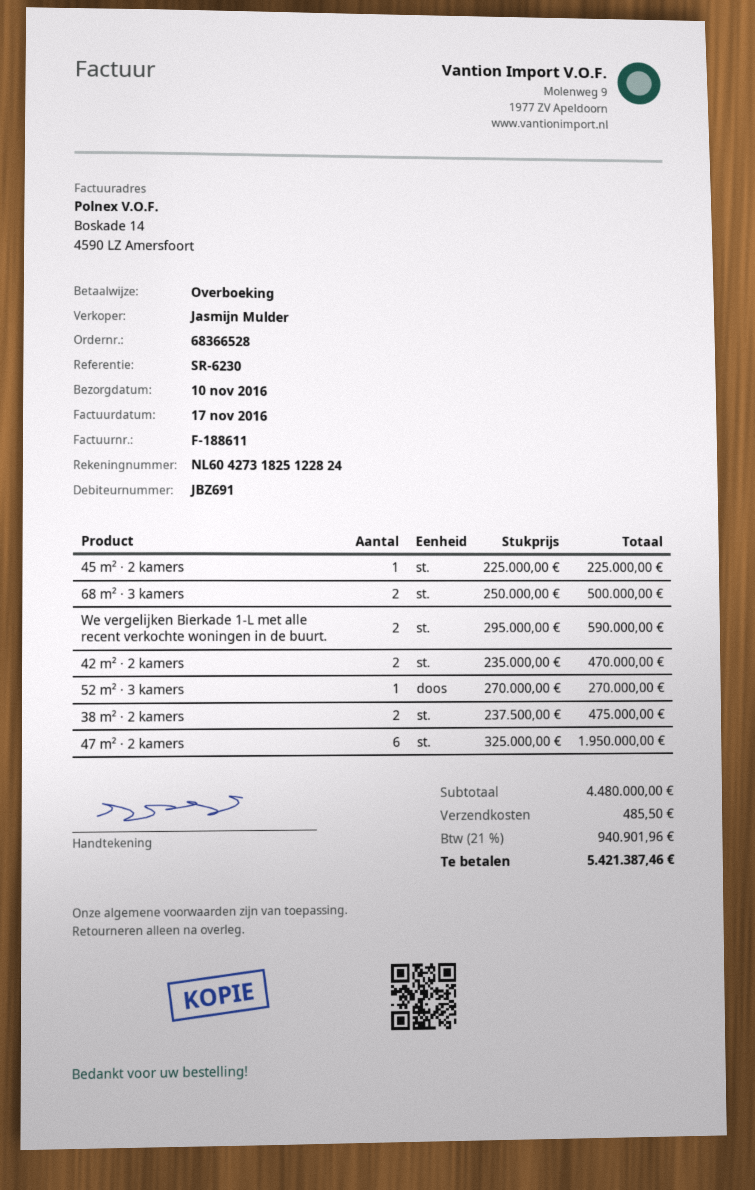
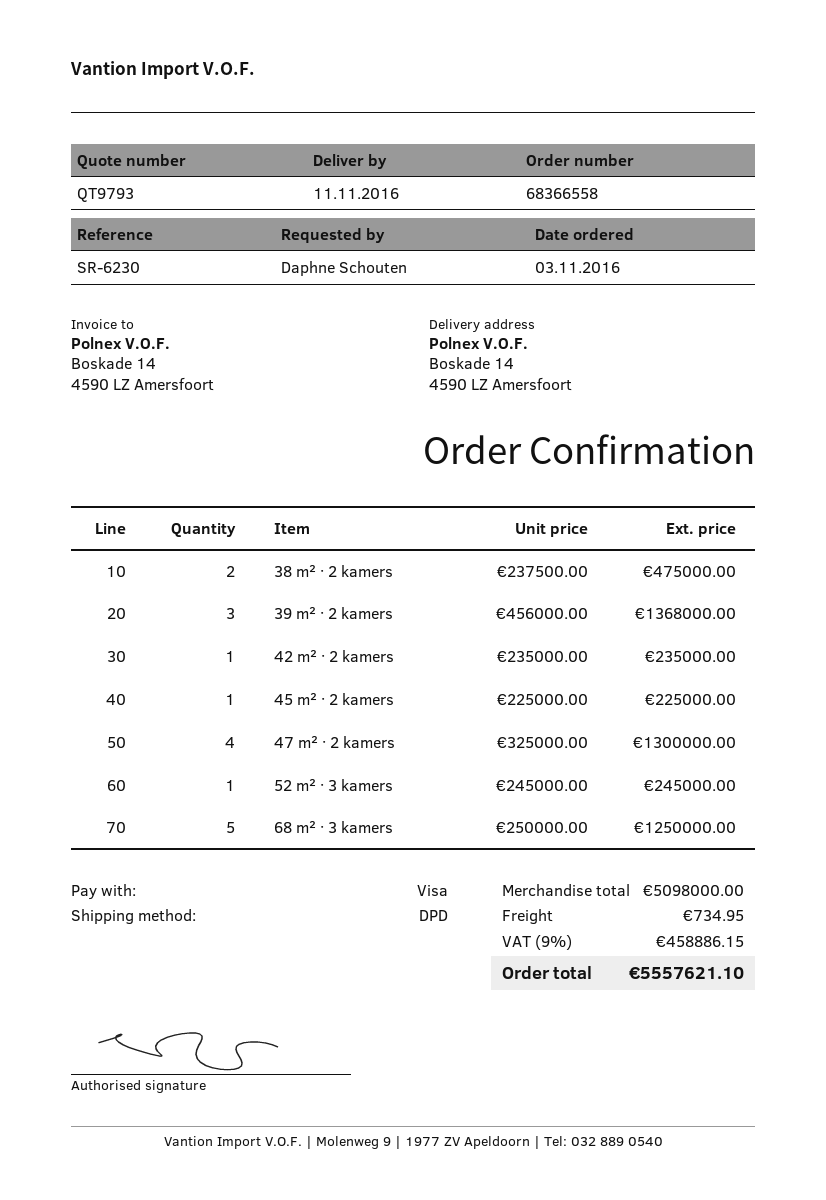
order number: 68366528 -> 68366558
delivery date: 2016-11-10 -> 2016-11-11
payment method: bank transfer -> Visa
68 m² · 3 kamers: 2 x 250000.00 = 500000.00 -> 5 x 250000.00 = 1250000.00
We vergelijken Bierkade 1-L met alle recent verkochte woningen in de buurt.: 2 x 295000.00 = 590000.00 -> none
42 m² · 2 kamers: 2 x 235000.00 = 470000.00 -> 1 x 235000.00 = 235000.00
52 m² · 3 kamers: 1 x 270000.00 = 270000.00 -> 1 x 245000.00 = 245000.00
47 m² · 2 kamers: 6 x 325000.00 = 1950000.00 -> 4 x 325000.00 = 1300000.00
39 m² · 2 kamers: none -> 3 x 456000.00 = 1368000.00
subtotal: 4480000.00 -> 5098000.00
shipping: 485.50 -> 734.95
tax: 21% = 940901.96 -> 9% = 458886.15
total: 5421387.46 -> 5557621.10

